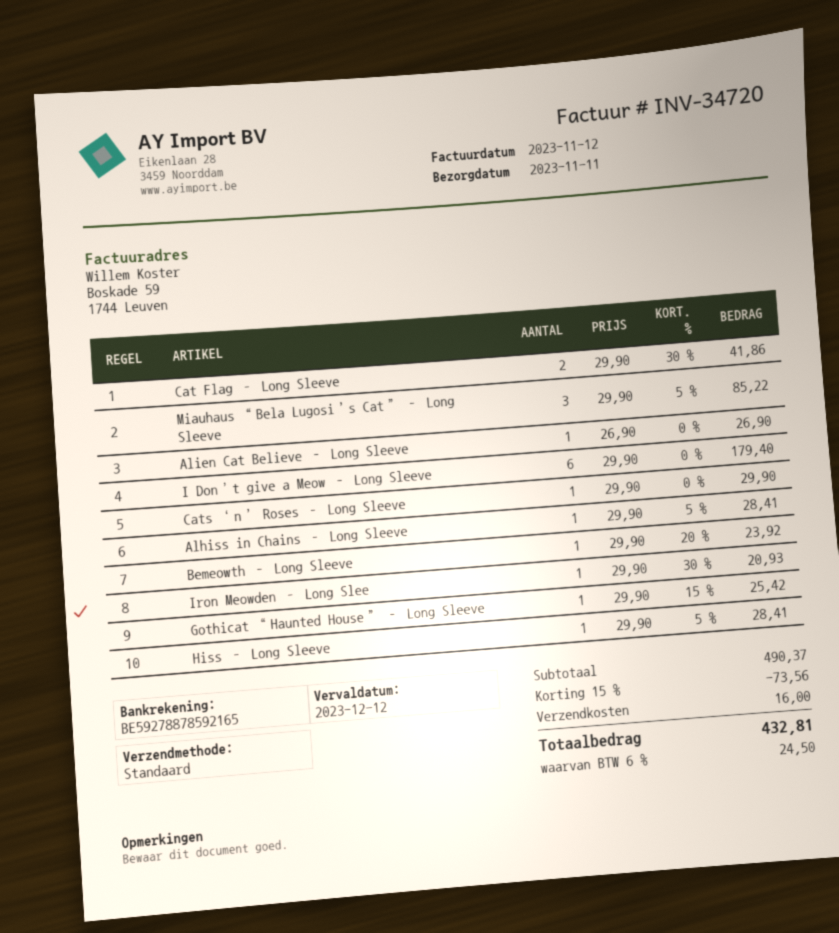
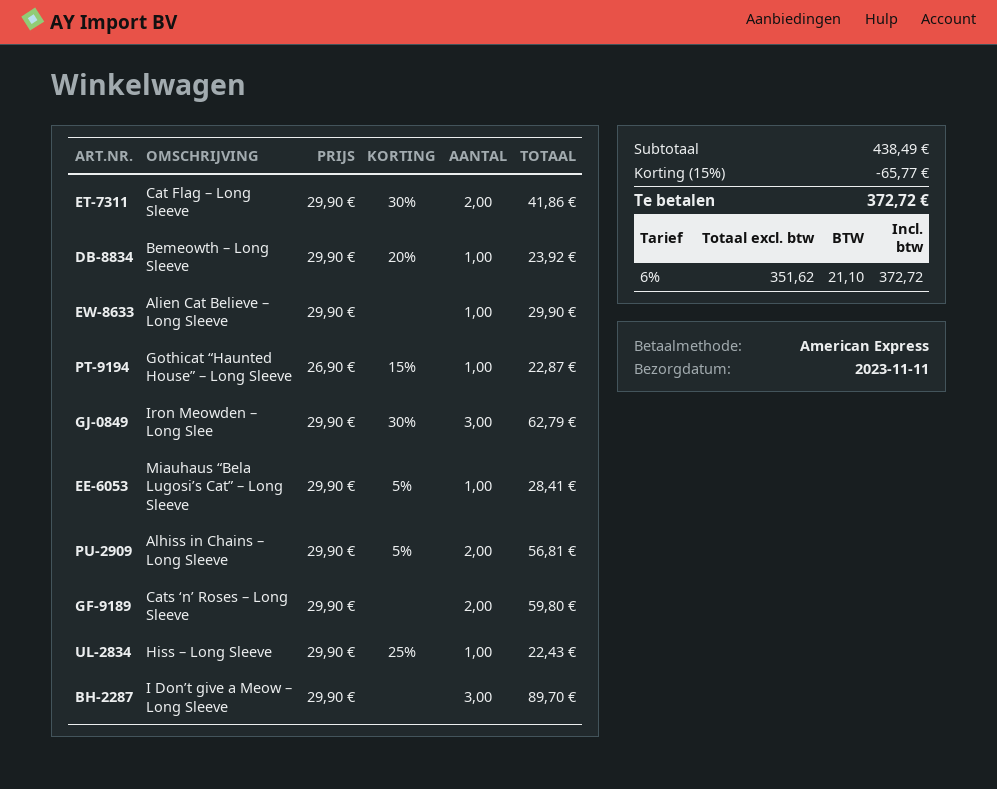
Miauhaus “Bela Lugosi’s Cat” – Long Sleeve: 3 x 29.90 - 5% = 85.22 -> 1 x 29.90 - 5% = 28.41
Alien Cat Believe – Long Sleeve: 1 x 26.90 = 26.90 -> 1 x 29.90 = 29.90
I Don’t give a Meow – Long Sleeve: 6 x 29.90 = 179.40 -> 3 x 29.90 = 89.70
Cats ‘n’ Roses – Long Sleeve: 1 x 29.90 = 29.90 -> 2 x 29.90 = 59.80
Alhiss in Chains – Long Sleeve: 1 x 29.90 - 5% = 28.41 -> 2 x 29.90 - 5% = 56.81
Iron Meowden – Long Slee: 1 x 29.90 - 30% = 20.93 -> 3 x 29.90 - 30% = 62.79
Gothicat “Haunted House” – Long Sleeve: 1 x 29.90 - 15% = 25.42 -> 1 x 26.90 - 15% = 22.87
Hiss – Long Sleeve: 1 x 29.90 - 5% = 28.41 -> 1 x 29.90 - 25% = 22.43
subtotal: 490.37 -> 438.49
discount: 15% = 73.56 -> 15% = 65.77
shipping: 16.00 -> none
tax: 6% = 24.50 -> 6% = 21.10
total: 432.81 -> 372.72

